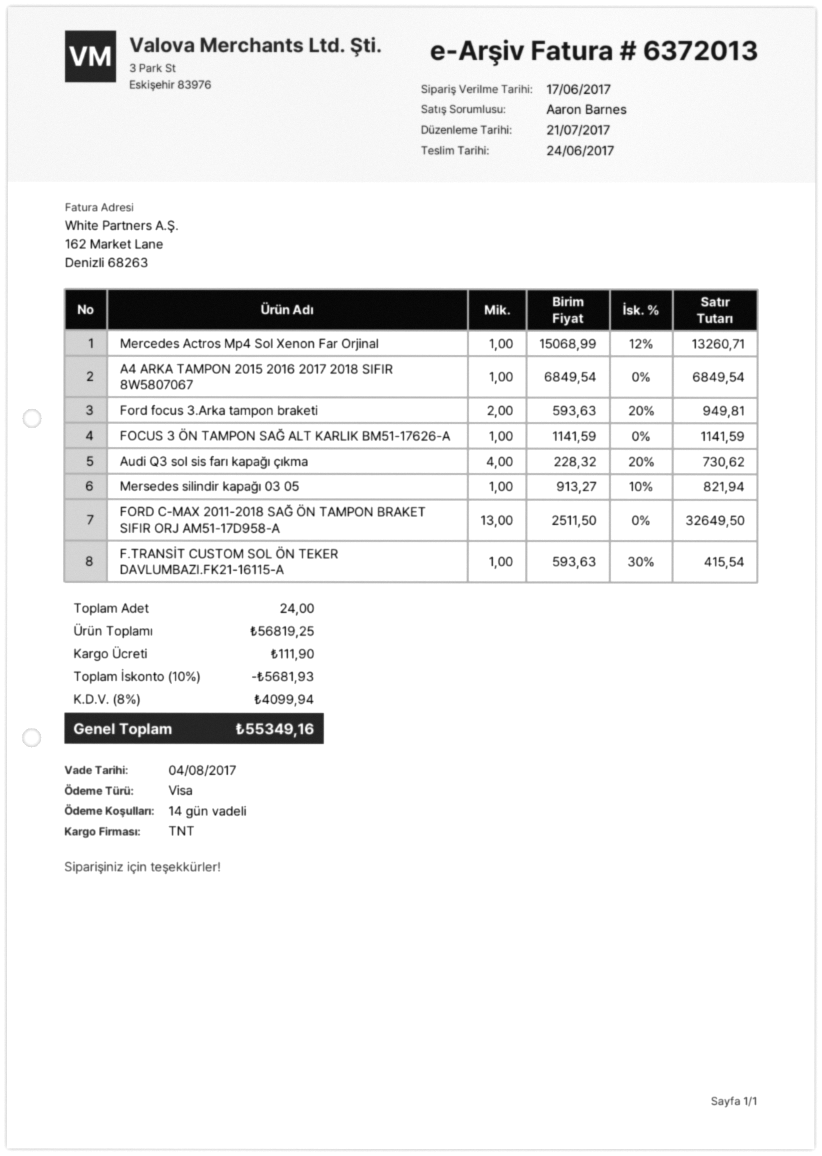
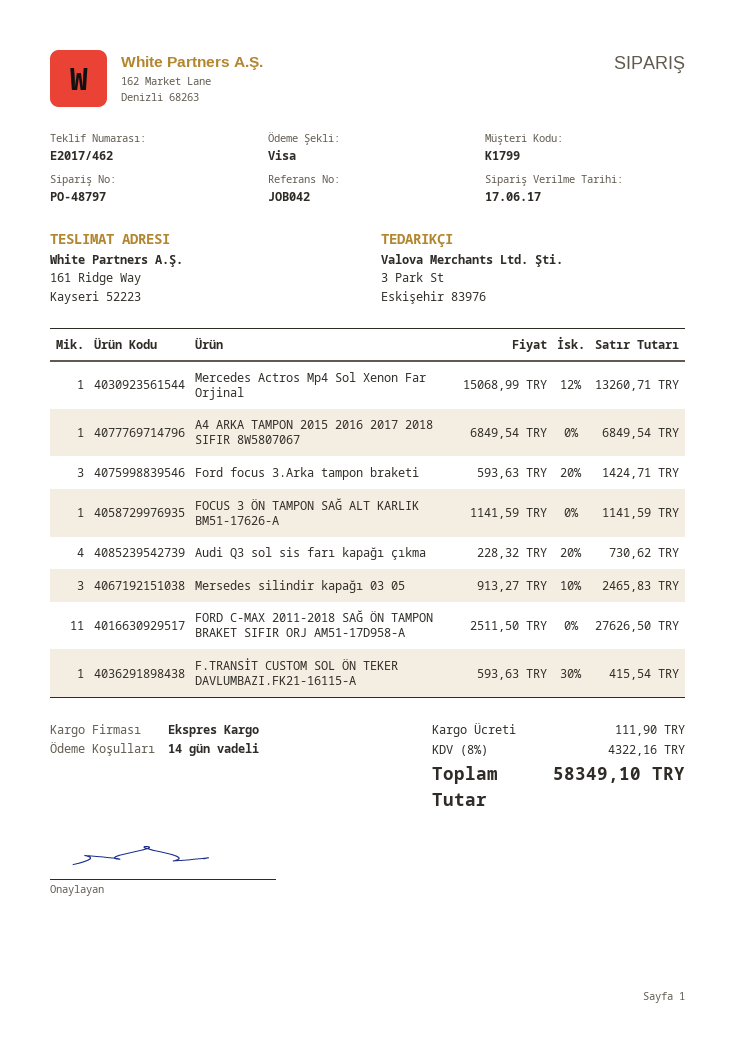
shipping method: TNT -> express
Ford focus 3.Arka tampon braketi: 2 x 593.63 - 20% = 949.81 -> 3 x 593.63 - 20% = 1424.71
Mersedes silindir kapağı 03 05: 1 x 913.27 - 10% = 821.94 -> 3 x 913.27 - 10% = 2465.83
FORD C-MAX 2011-2018 SAĞ ÖN TAMPON BRAKET SIFIR ORJ AM51-17D958-A: 13 x 2511.50 = 32649.50 -> 11 x 2511.50 = 27626.50
discount: 10% = 5681.93 -> none
tax: 8% = 4099.94 -> 8% = 4322.16
total: 55349.16 -> 58349.10

